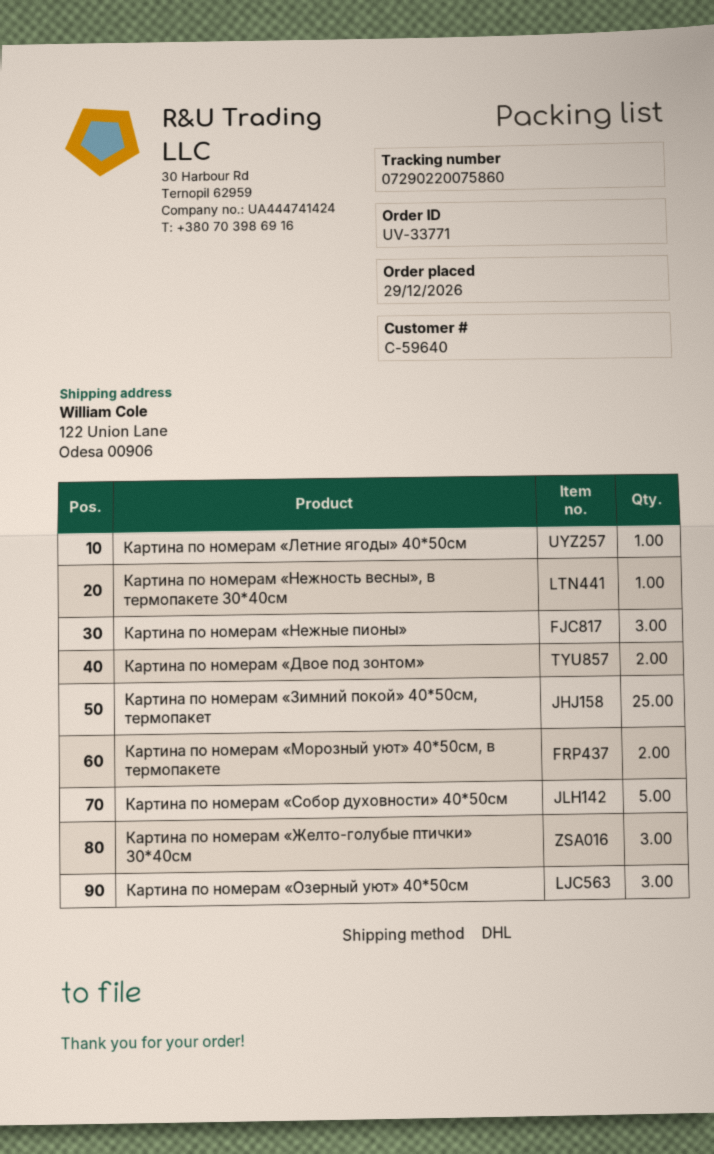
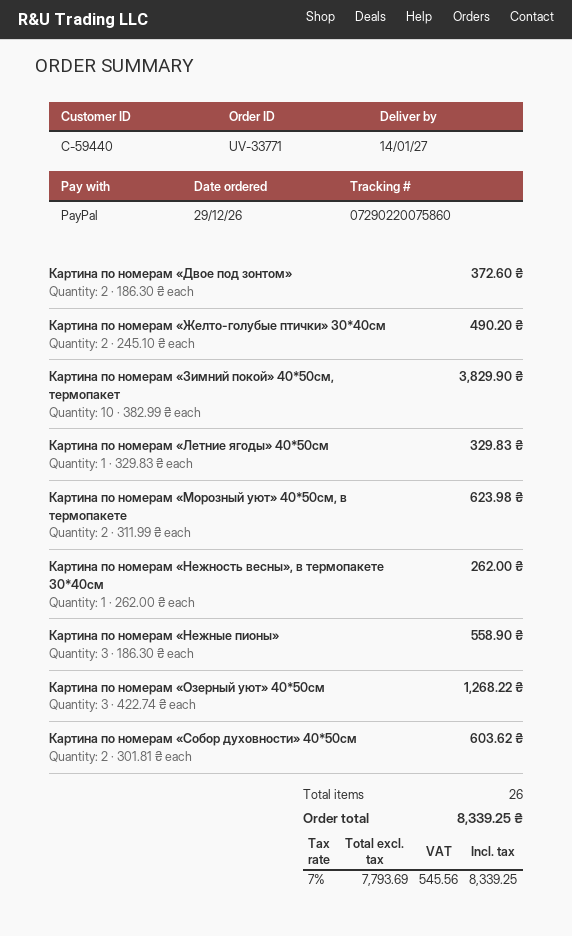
customer number: C-59640 -> C-59440
Картина по номерам «Зимний покой» 40*50см, термопакет: 25 -> 10
Картина по номерам «Собор духовности» 40*50см: 5 -> 2
Картина по номерам «Желто-голубые птички» 30*40см: 3 -> 2

